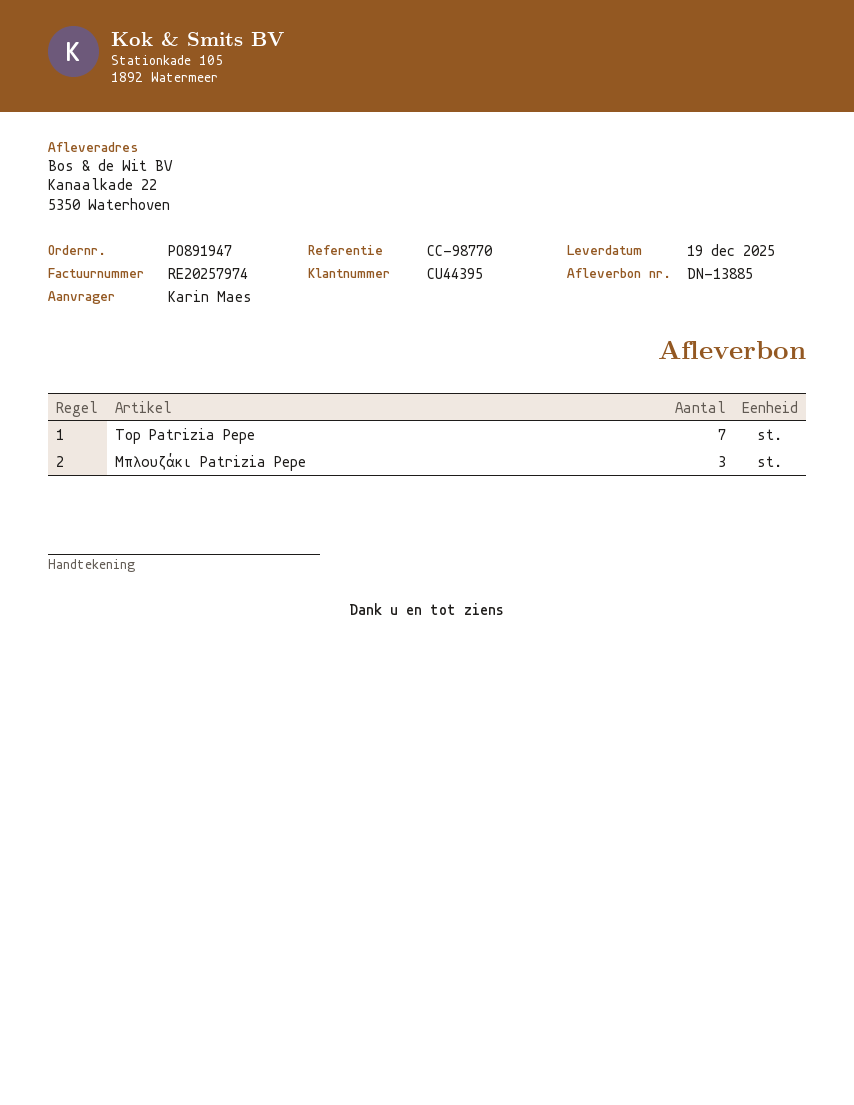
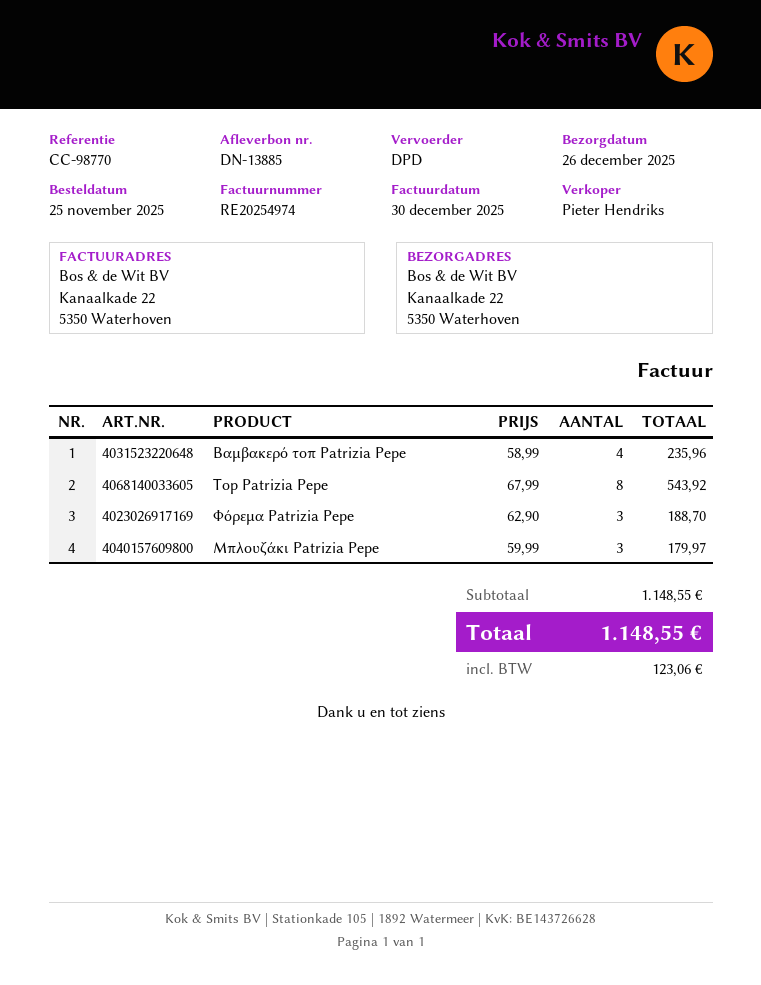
delivery date: 2025-12-19 -> 2025-12-26
invoice number: RE20257974 -> RE20254974
Top Patrizia Pepe: 7 -> 8
Βαμβακερό τοπ Patrizia Pepe: none -> 4
Φόρεμα Patrizia Pepe: none -> 3

